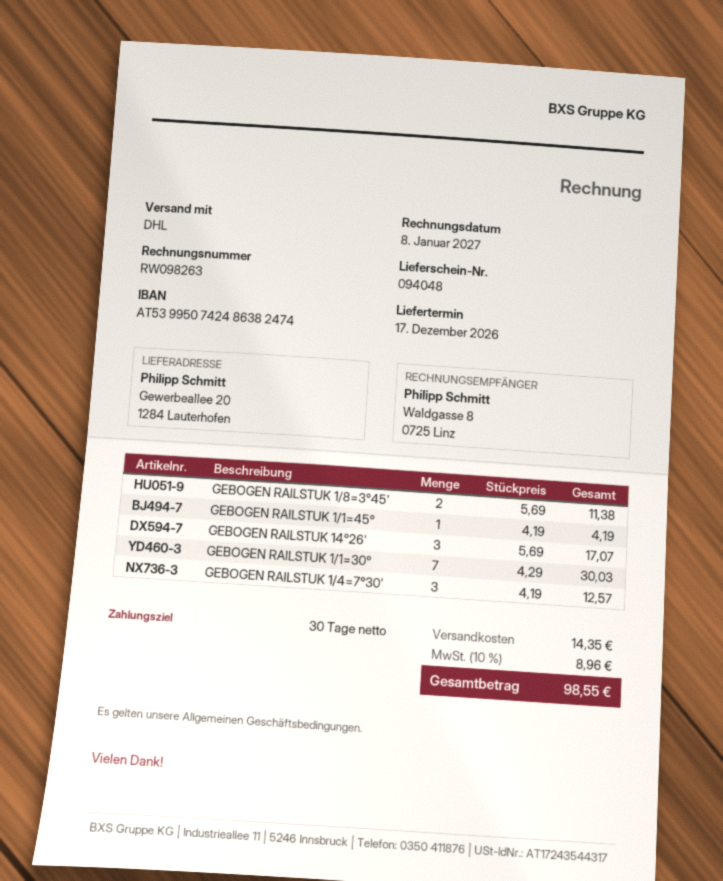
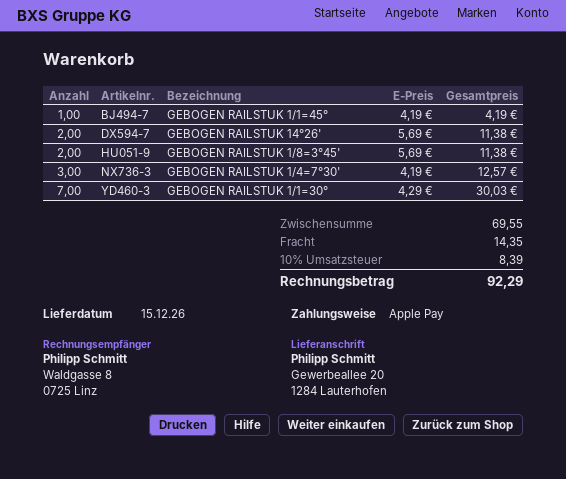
delivery date: 2026-12-17 -> 2026-12-15
GEBOGEN RAILSTUK 14°26': 3 x 5.69 = 17.07 -> 2 x 5.69 = 11.38
tax: 10% = 8.96 -> 10% = 8.39
total: 98.55 -> 92.29

